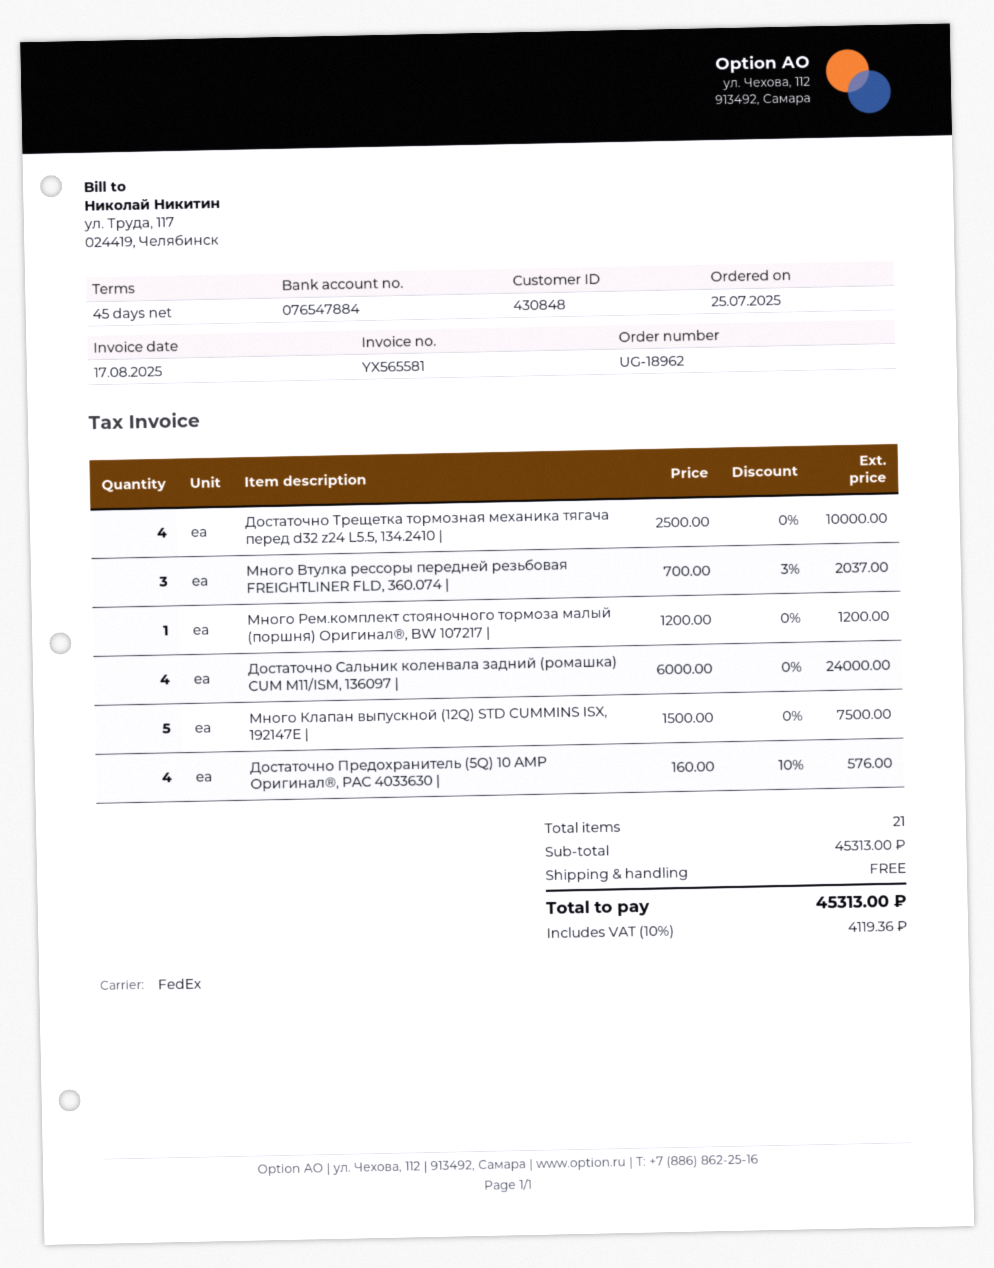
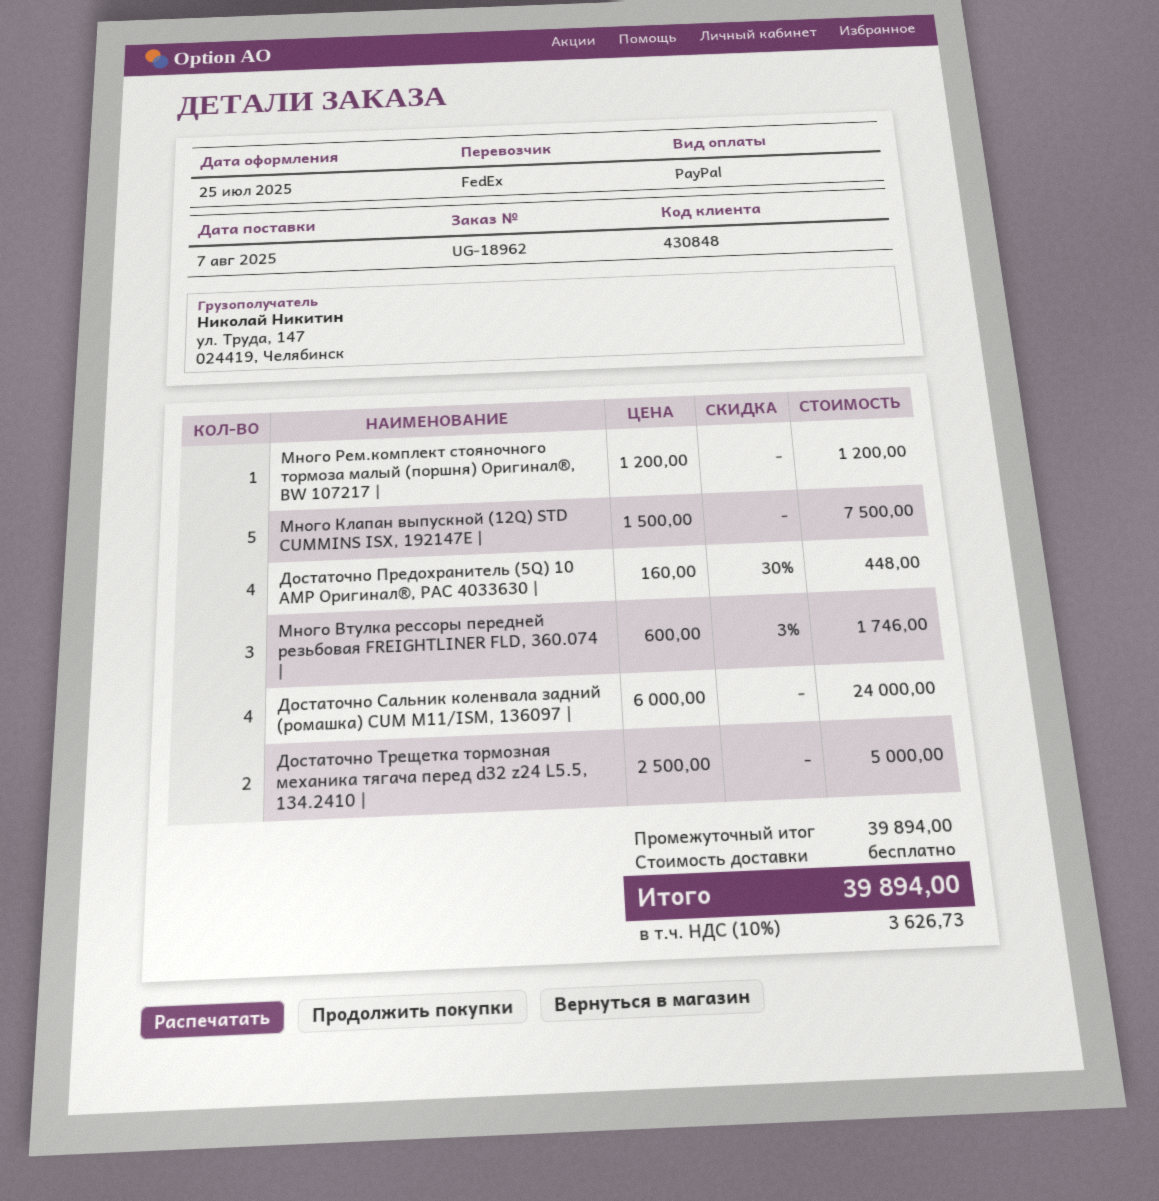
Достаточно Трещетка тормозная механика тягача перед d32 z24 L5.5, 134.2410 |: 4 x 2500.00 = 10000.00 -> 2 x 2500.00 = 5000.00
Много Втулка рессоры передней резьбовая FREIGHTLINER FLD, 360.074 |: 3 x 700.00 - 3% = 2037.00 -> 3 x 600.00 - 3% = 1746.00
Достаточно Предохранитель (5Q) 10 AMP Оригинал®, PAC 4033630 |: 4 x 160.00 - 10% = 576.00 -> 4 x 160.00 - 30% = 448.00
subtotal: 45313.00 -> 39894.00
tax: 10% = 4119.36 -> 10% = 3626.73
total: 45313.00 -> 39894.00

